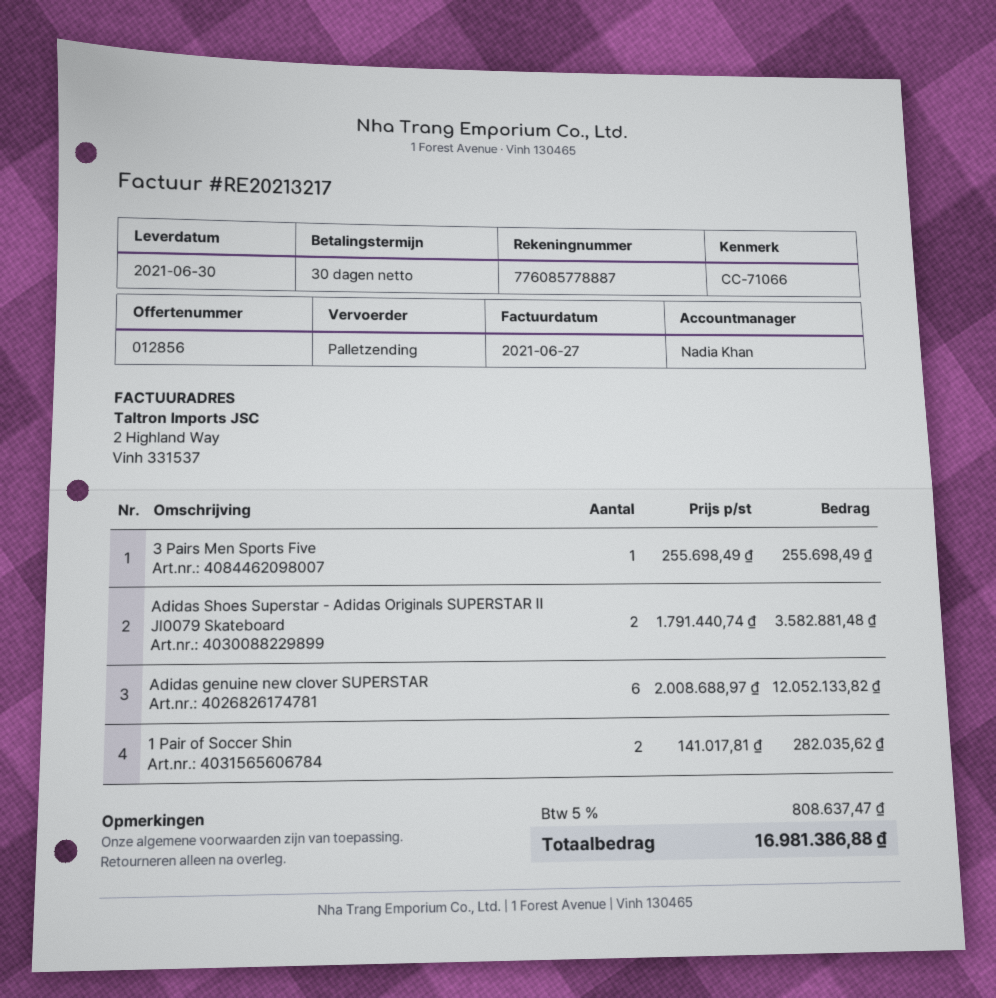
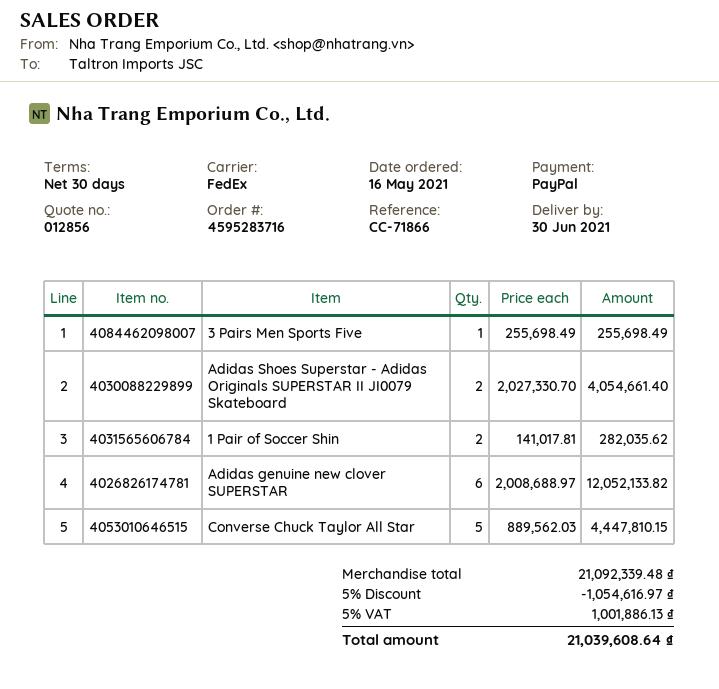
reference: CC-71066 -> CC-71866
shipping method: pallet freight -> FedEx
Adidas Shoes Superstar - Adidas Originals SUPERSTAR II JI0079 Skateboard: 2 x 1791440.74 = 3582881.48 -> 2 x 2027330.70 = 4054661.40
Converse Chuck Taylor All Star: none -> 5 x 889562.03 = 4447810.15
discount: none -> 5% = 1054616.97
tax: 5% = 808637.47 -> 5% = 1001886.13
total: 16981386.88 -> 21039608.64

